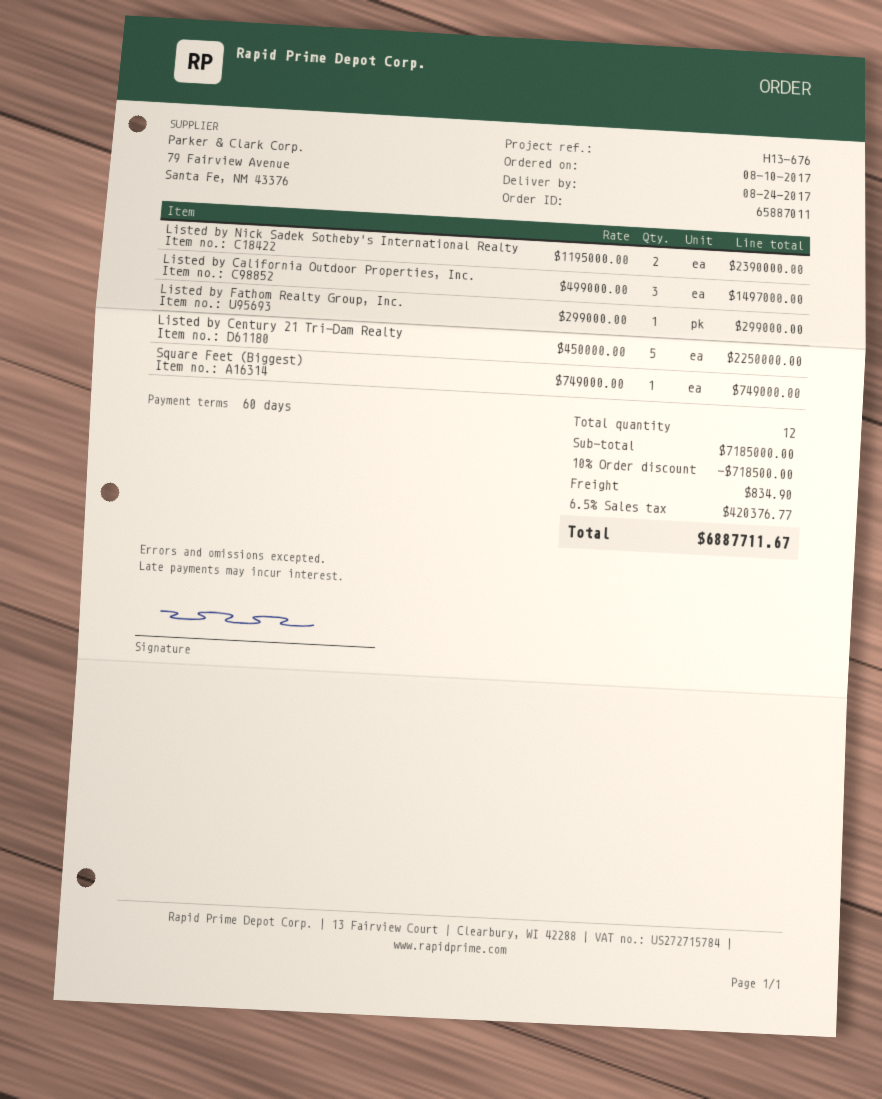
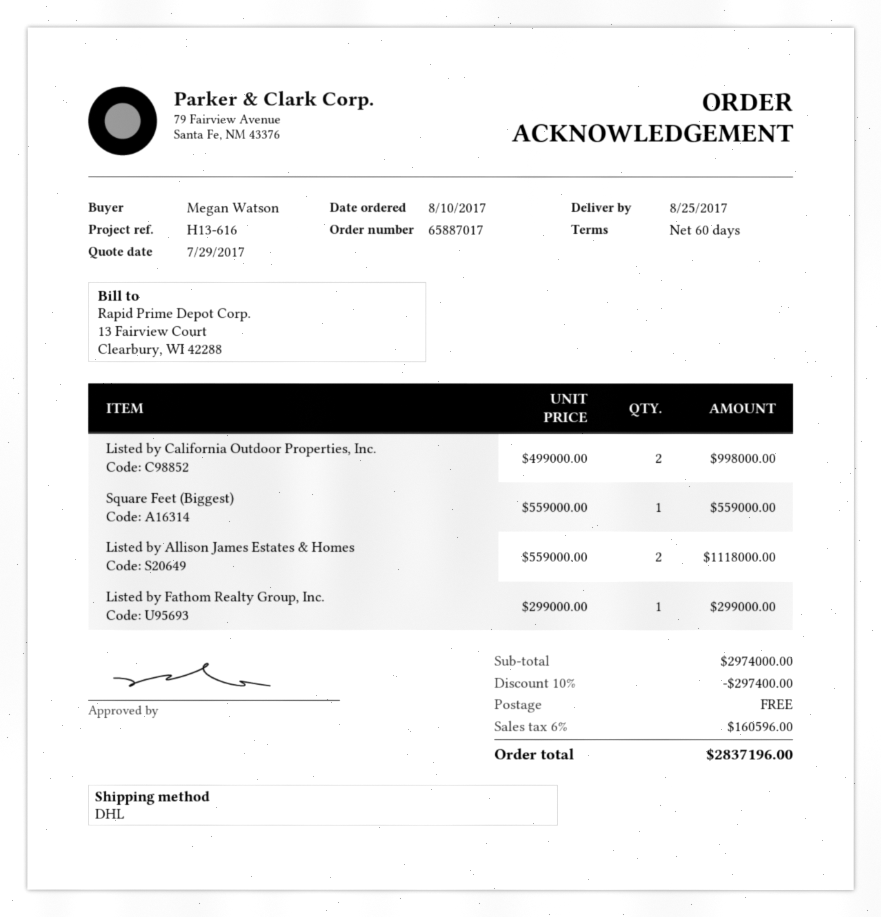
order number: 65887011 -> 65887017
delivery date: 2017-08-24 -> 2017-08-25
reference: H13-676 -> H13-616
Listed by Nick Sadek Sotheby's International Realty: 2 x 1195000.00 = 2390000.00 -> none
Listed by California Outdoor Properties, Inc.: 3 x 499000.00 = 1497000.00 -> 2 x 499000.00 = 998000.00
Listed by Century 21 Tri-Dam Realty: 5 x 450000.00 = 2250000.00 -> none
Square Feet (Biggest): 1 x 749000.00 = 749000.00 -> 1 x 559000.00 = 559000.00
Listed by Allison James Estates & Homes: none -> 2 x 559000.00 = 1118000.00
subtotal: 7185000.00 -> 2974000.00
discount: 10% = 718500.00 -> 10% = 297400.00
shipping: 834.90 -> 0.00
tax: 6.5% = 420376.77 -> 6% = 160596.00
total: 6887711.67 -> 2837196.00

